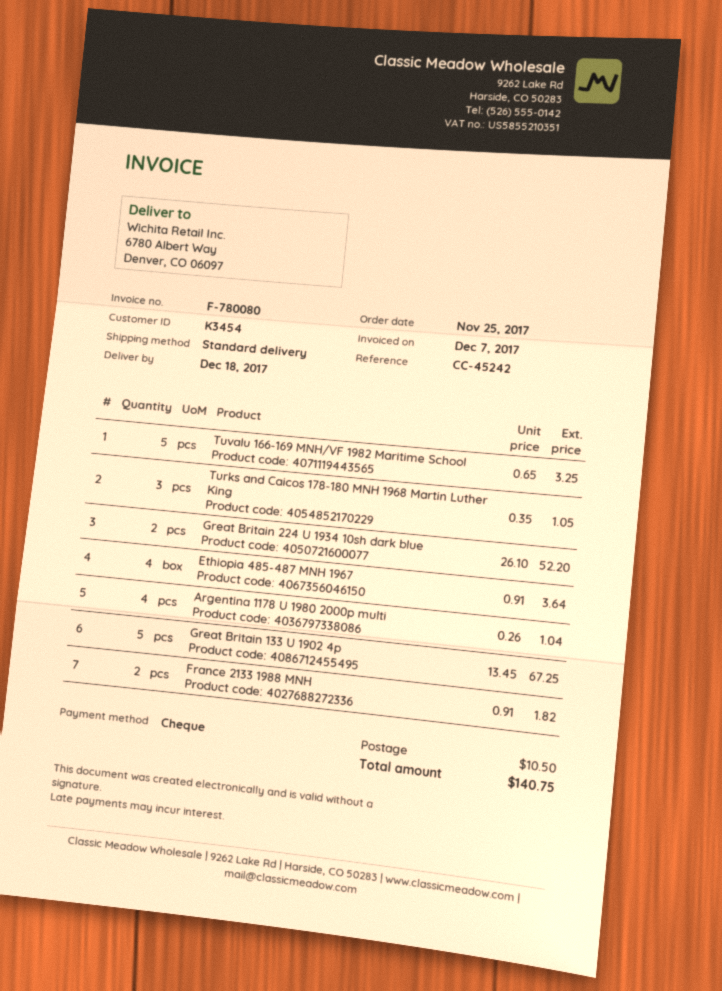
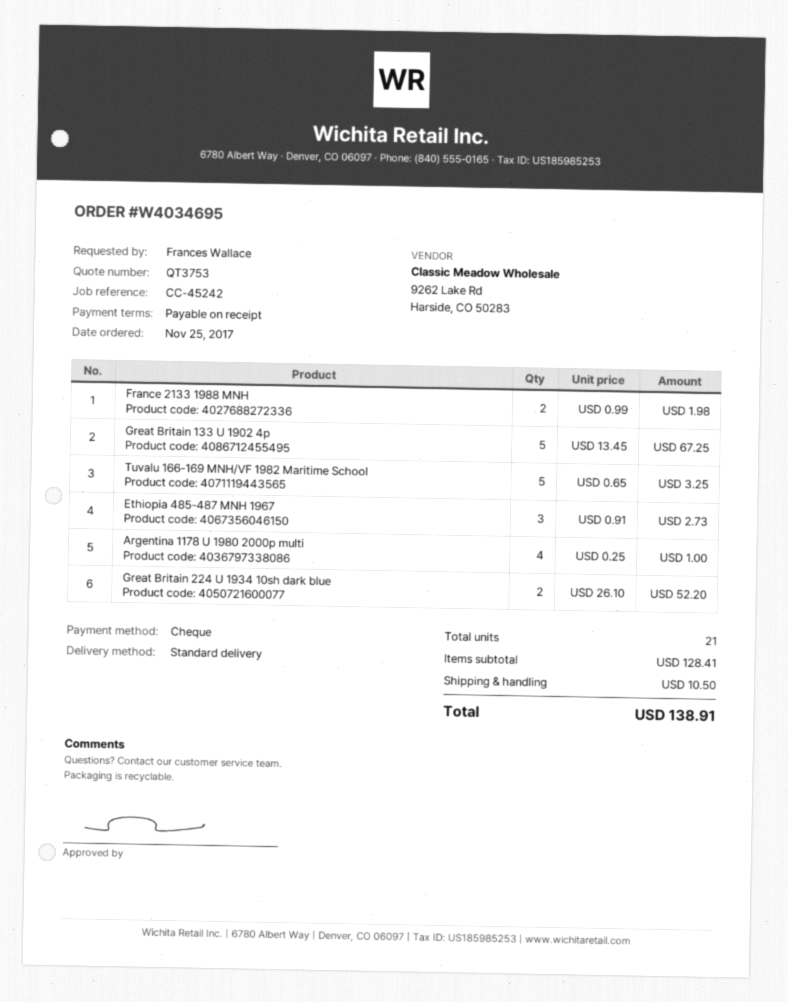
Turks and Caicos 178-180 MNH 1968 Martin Luther King: 3 x 0.35 = 1.05 -> none
Ethiopia 485-487 MNH 1967: 4 x 0.91 = 3.64 -> 3 x 0.91 = 2.73
Argentina 1178 U 1980 2000p multi: 4 x 0.26 = 1.04 -> 4 x 0.25 = 1.00
France 2133 1988 MNH: 2 x 0.91 = 1.82 -> 2 x 0.99 = 1.98
total: 140.75 -> 138.91

